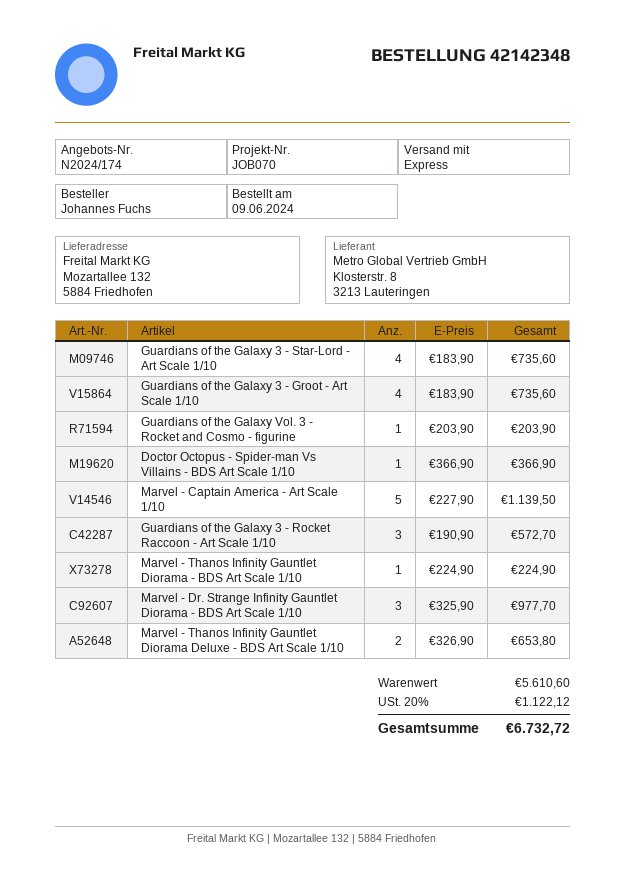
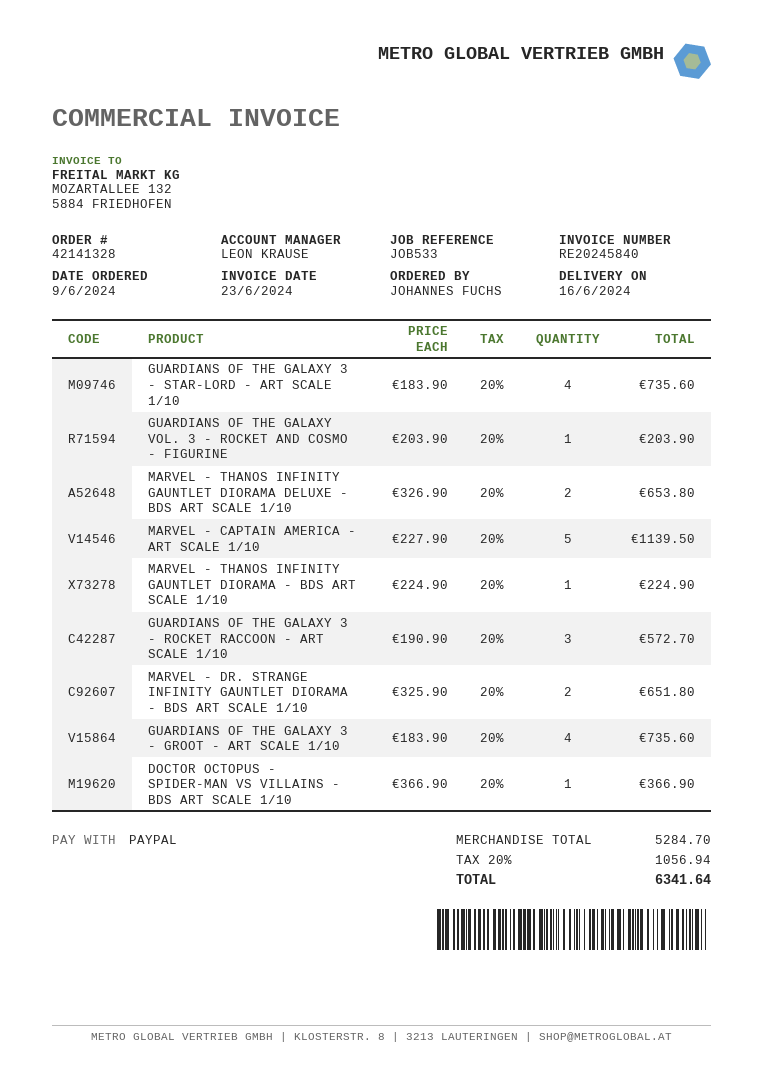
order number: 42142348 -> 42141328
reference: JOB070 -> JOB533
Marvel - Dr. Strange Infinity Gauntlet Diorama - BDS Art Scale 1/10: 3 x 325.90 = 977.70 -> 2 x 325.90 = 651.80
subtotal: 5610.60 -> 5284.70
tax: 20% = 1122.12 -> 20% = 1056.94
total: 6732.72 -> 6341.64

